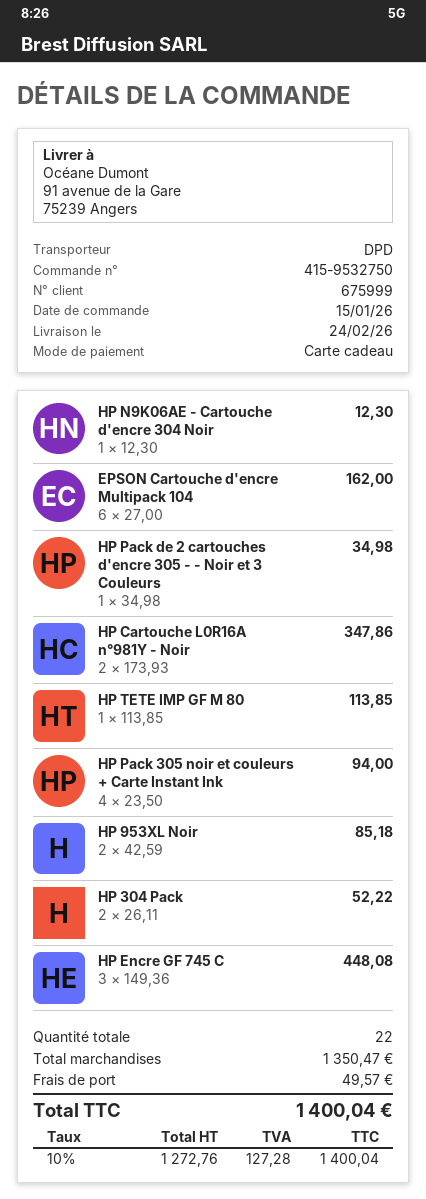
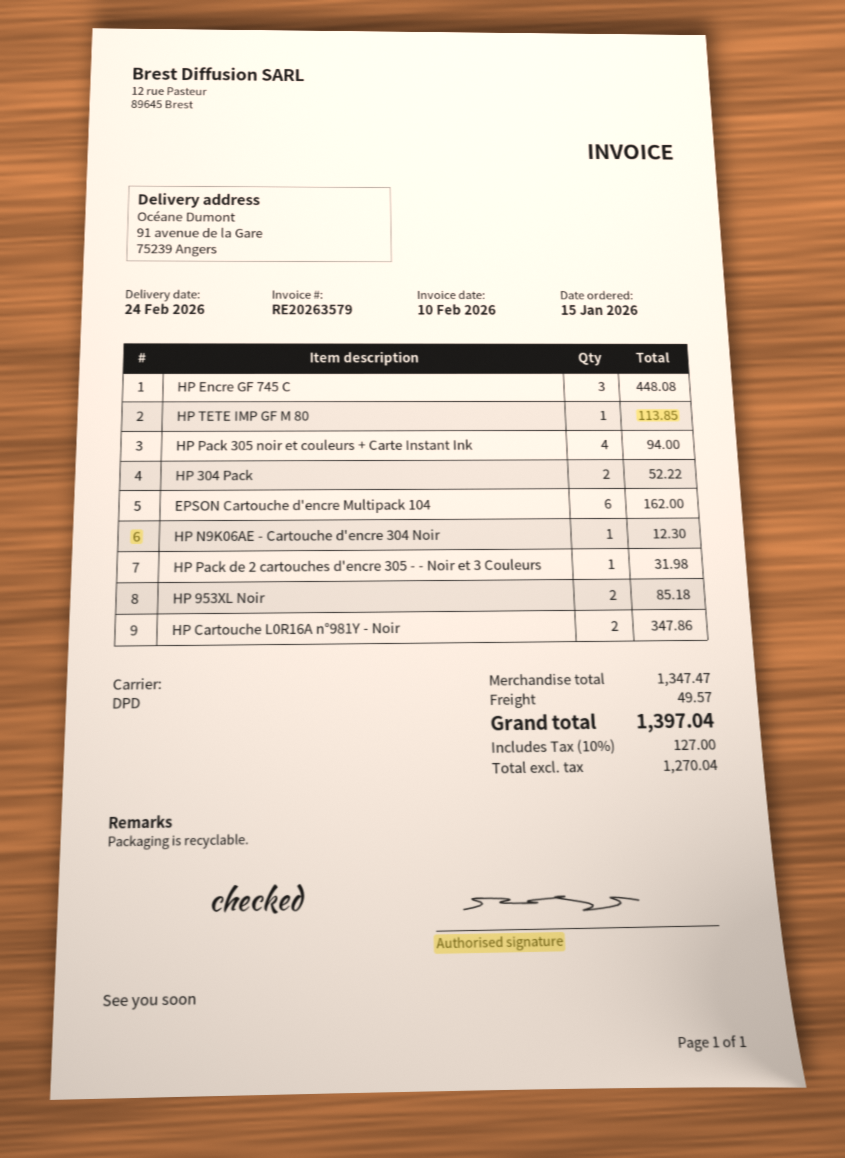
HP Pack de 2 cartouches d'encre 305 - - Noir et 3 Couleurs: 1 for 34.98 -> 1 for 31.98
subtotal: 1350.47 -> 1347.47
net: 1272.76 -> 1270.04
tax: 10% = 127.28 -> 10% = 127.00
total: 1400.04 -> 1397.04

